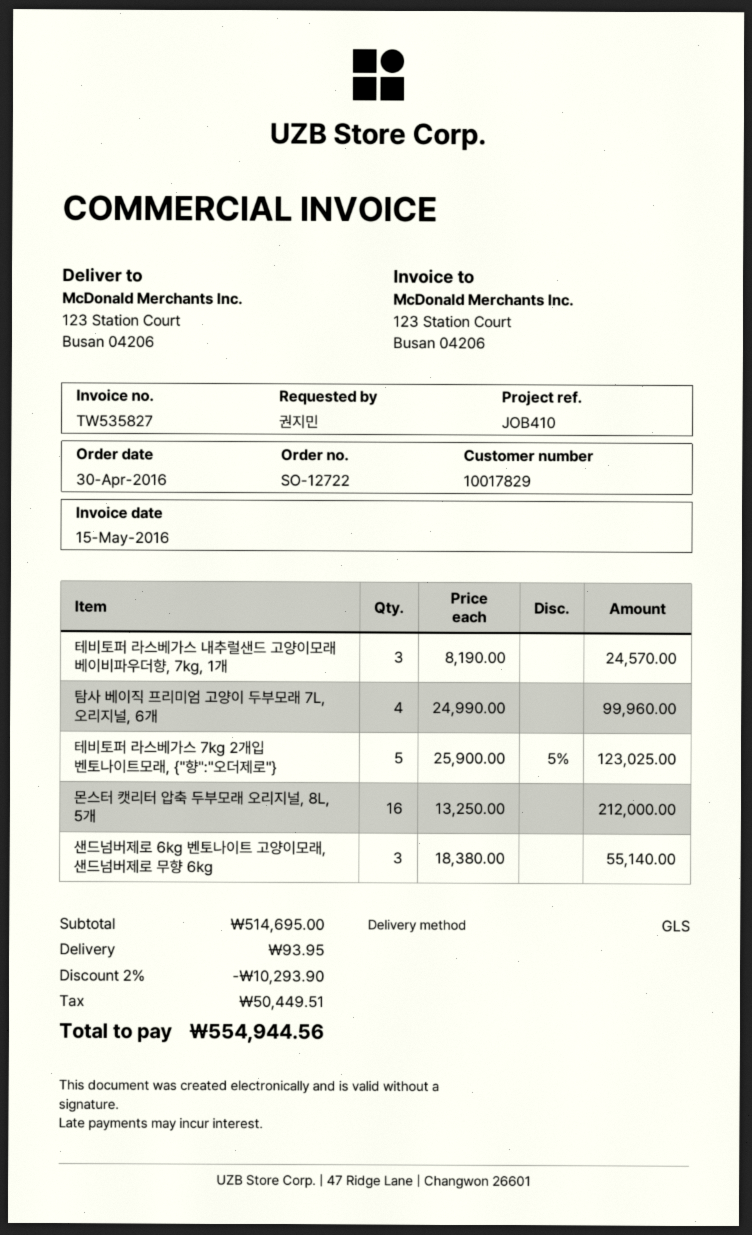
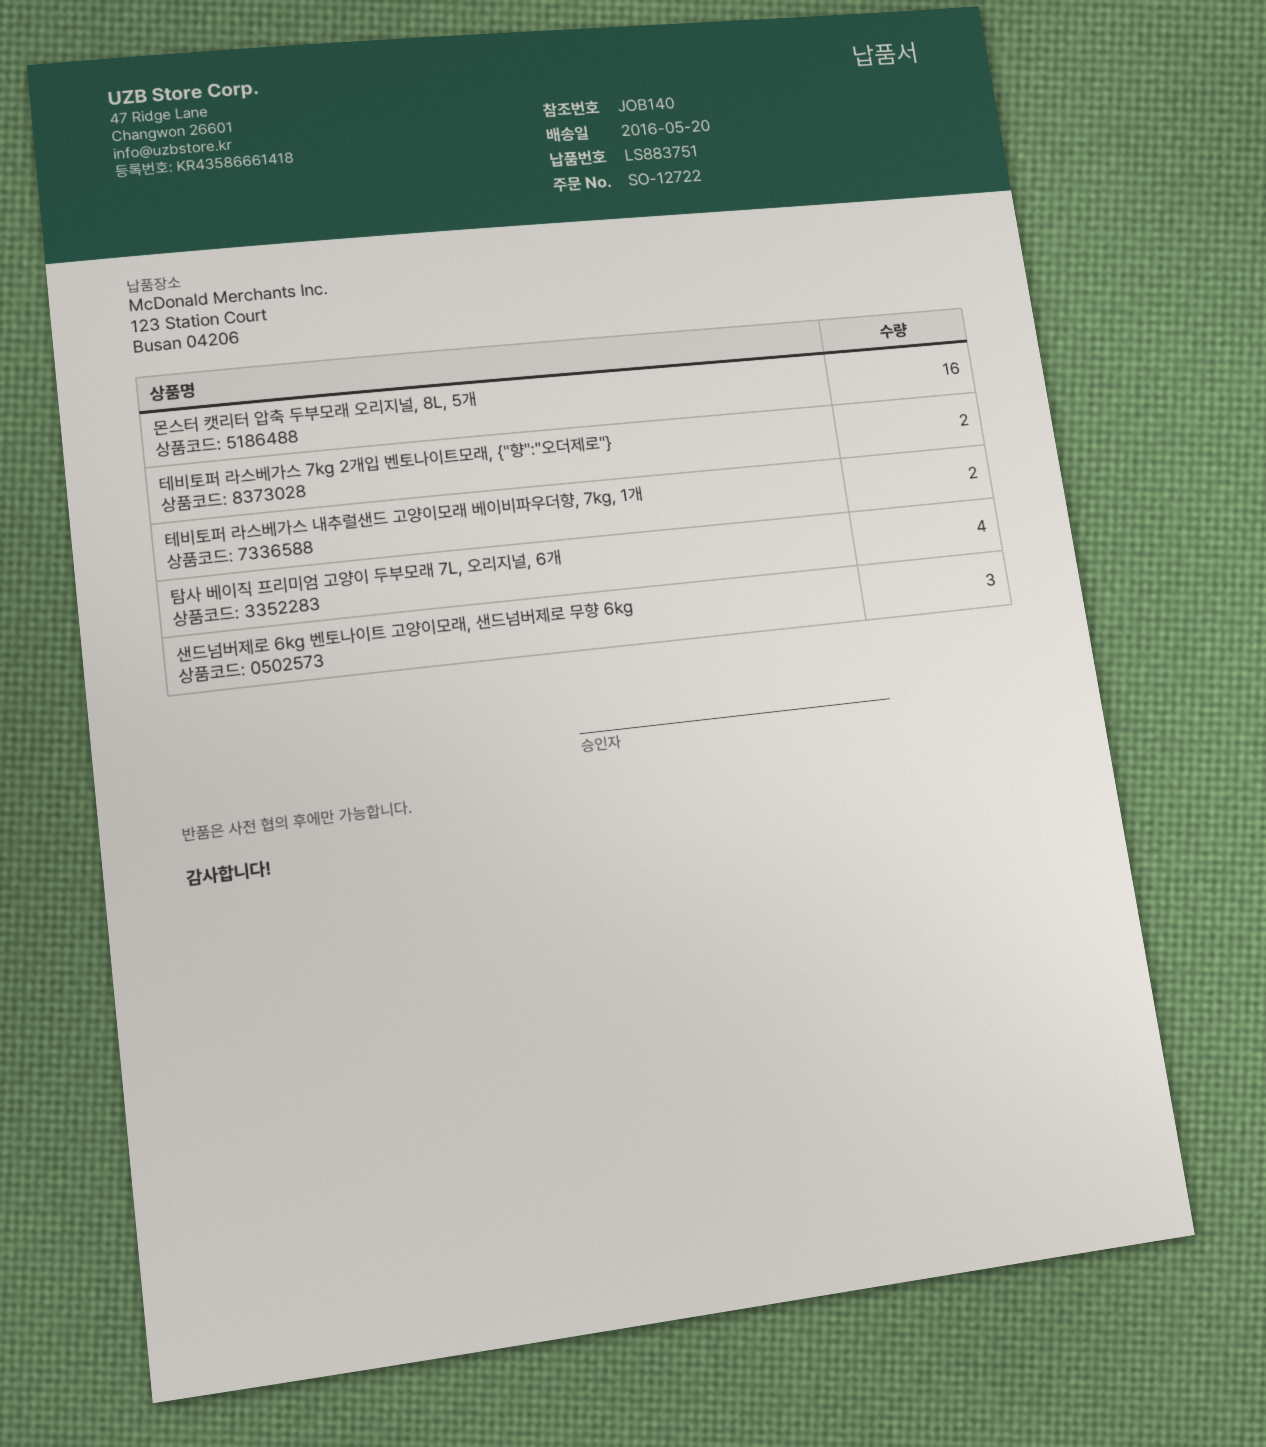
reference: JOB410 -> JOB140
테비토퍼 라스베가스 내추럴샌드 고양이모래 베이비파우더향, 7kg, 1개: 3 -> 2
테비토퍼 라스베가스 7kg 2개입 벤토나이트모래, {"향":"오더제로"}: 5 -> 2

